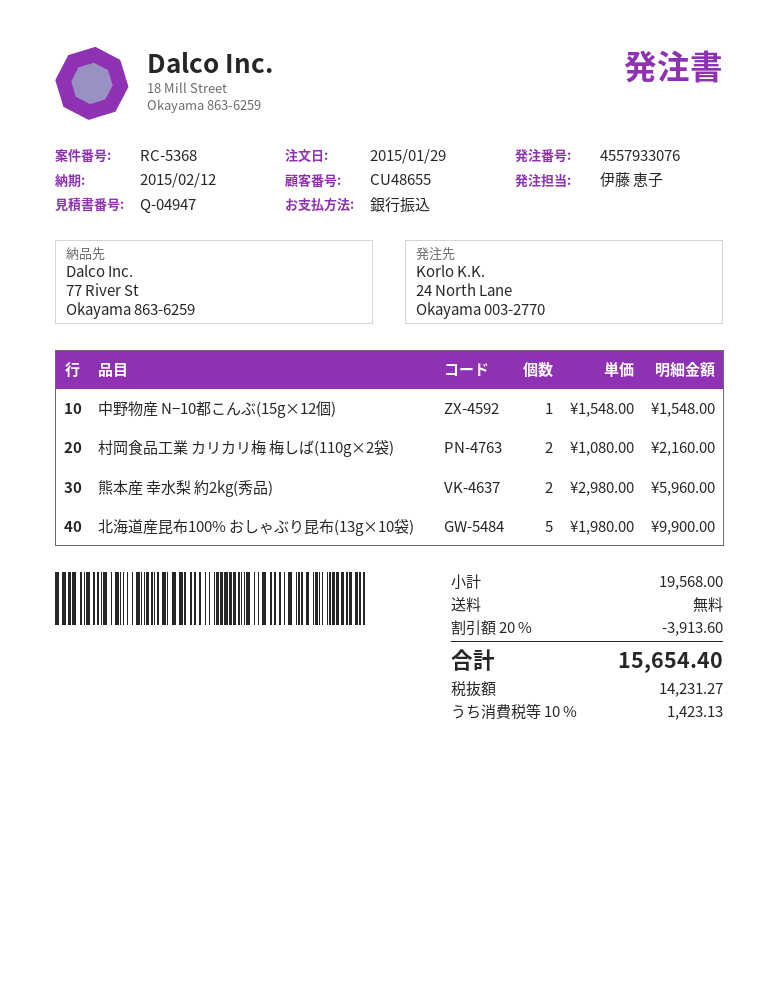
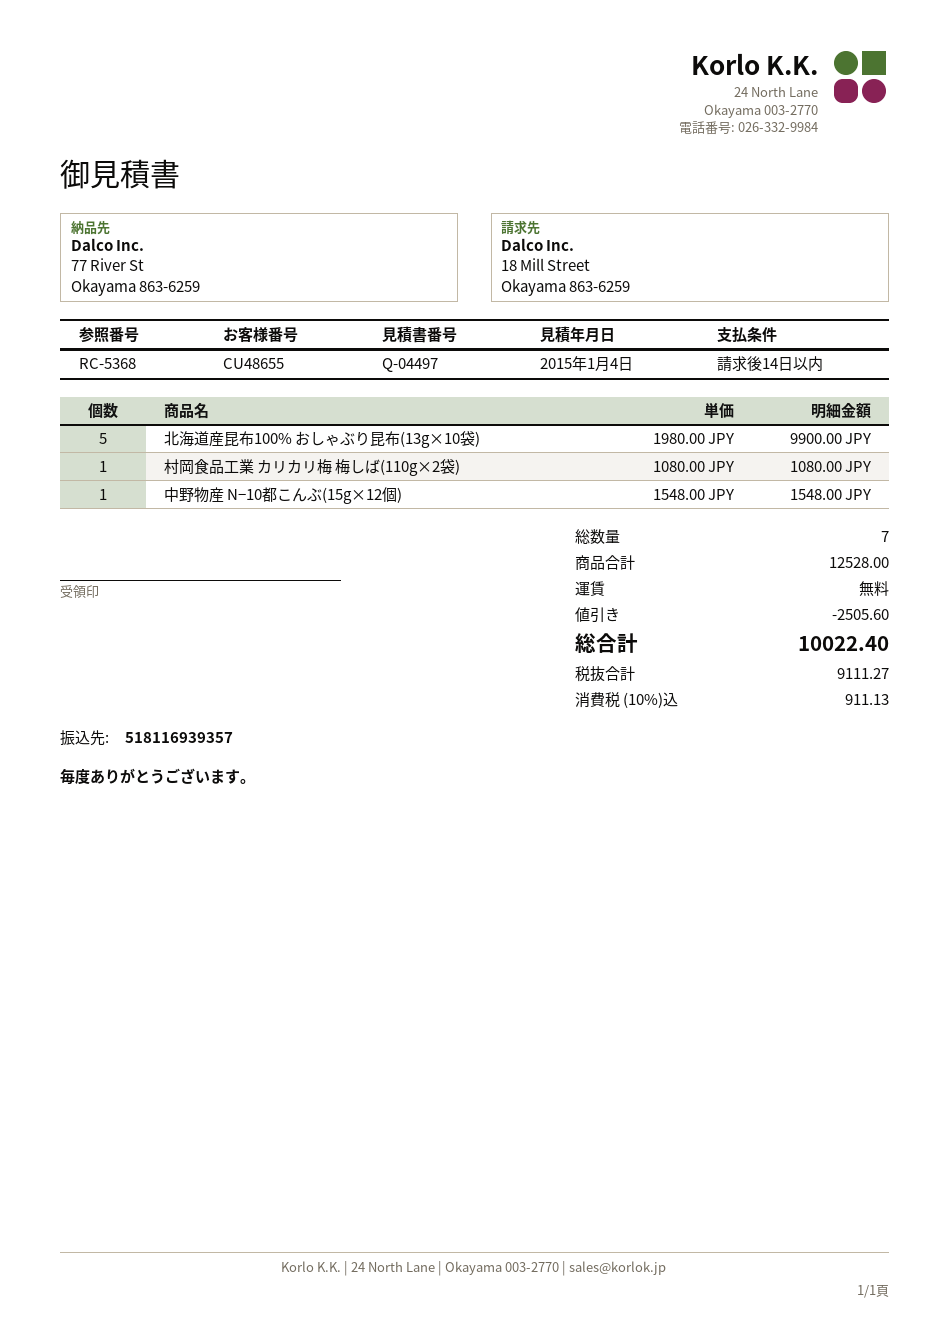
quote number: Q-04947 -> Q-04497
村岡食品工業 カリカリ梅 梅しば(110g×2袋): 2 x 1080.00 = 2160.00 -> 1 x 1080.00 = 1080.00
熊本産 幸水梨 約2kg(秀品): 2 x 2980.00 = 5960.00 -> none
subtotal: 19568.00 -> 12528.00
discount: 3913.60 -> 2505.60
net: 14231.27 -> 9111.27
tax: 10% = 1423.13 -> 10% = 911.13
total: 15654.40 -> 10022.40

